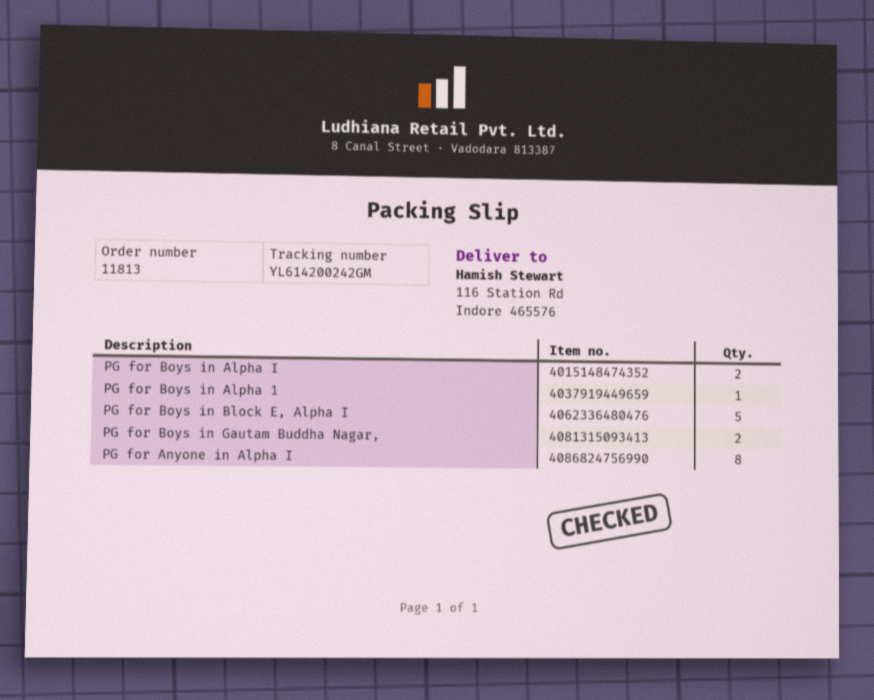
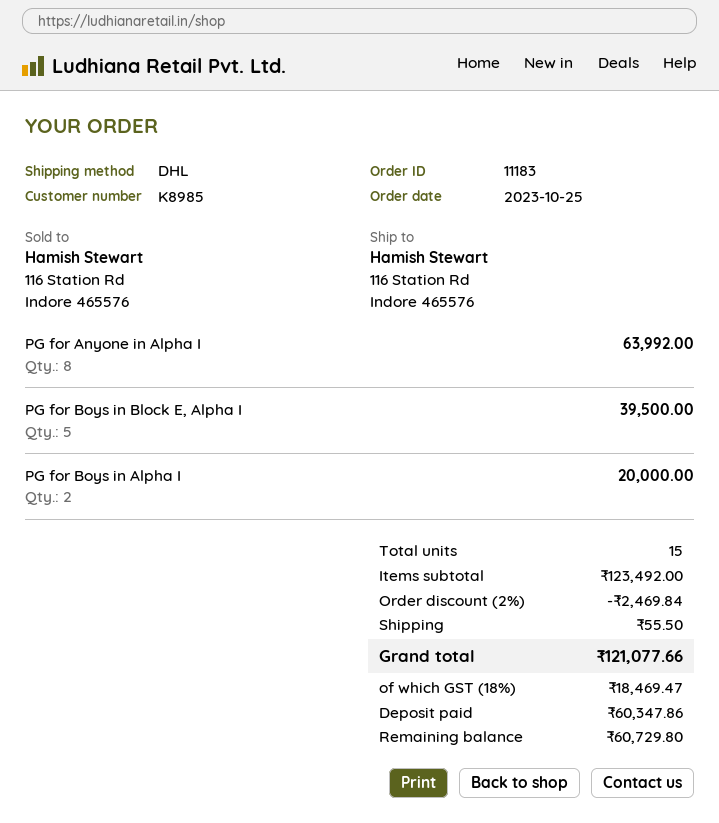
order number: 11813 -> 11183
PG for Boys in Alpha 1: 1 -> none
PG for Boys in Gautam Buddha Nagar,: 2 -> none

